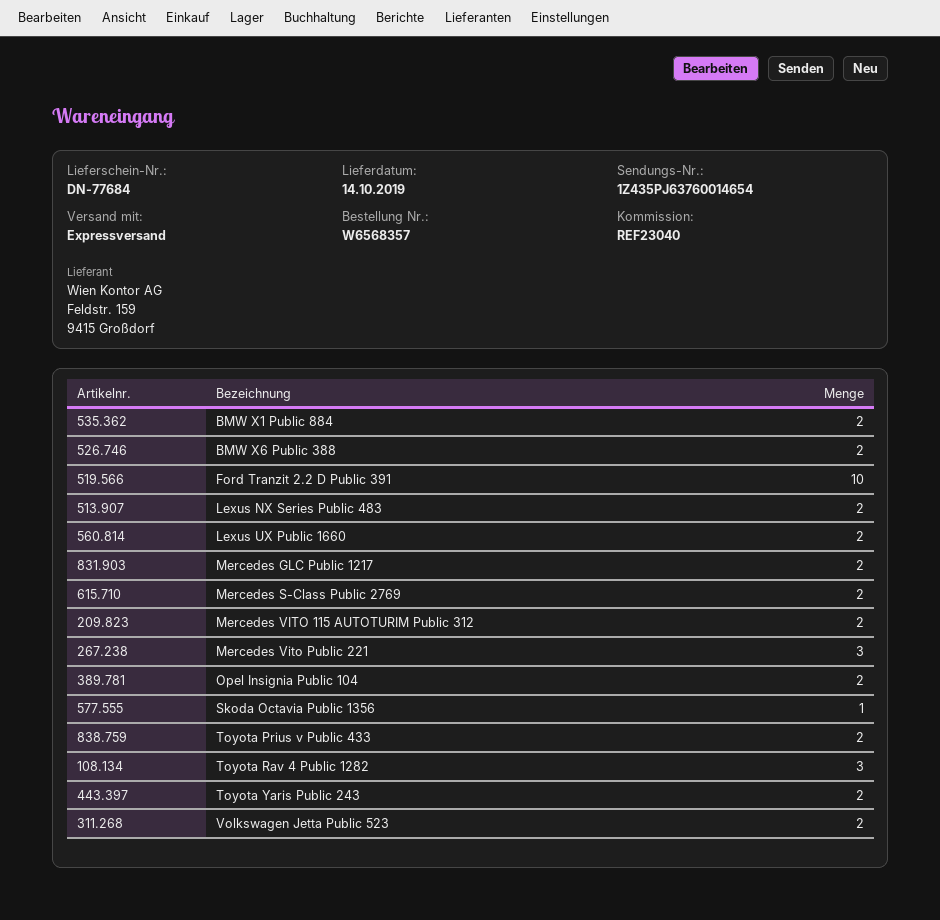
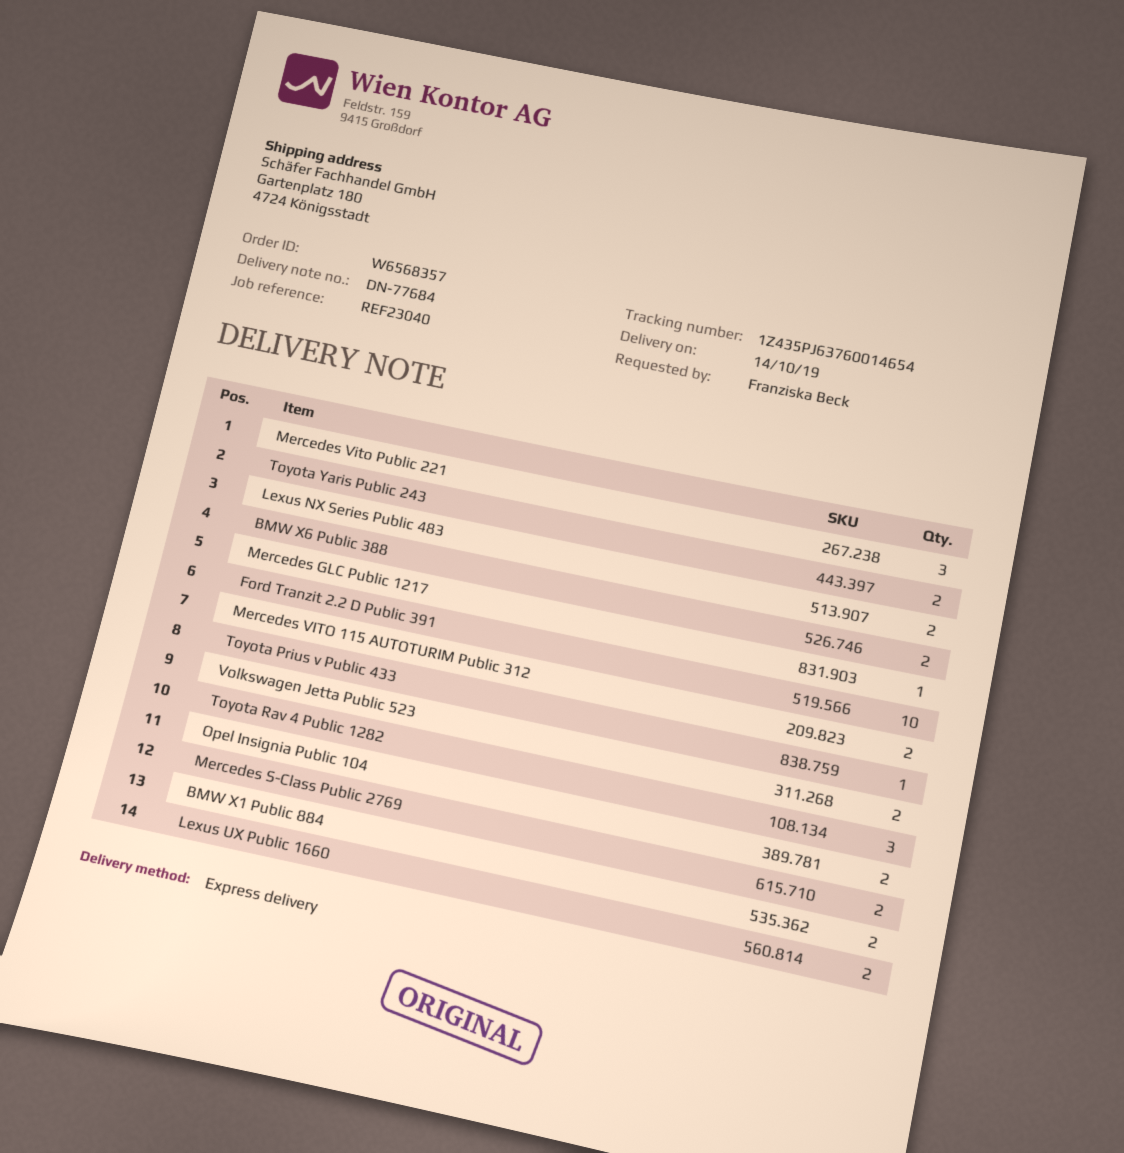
Mercedes GLC Public 1217: 2 -> 1
Skoda Octavia Public 1356: 1 -> none
Toyota Prius v Public 433: 2 -> 1

